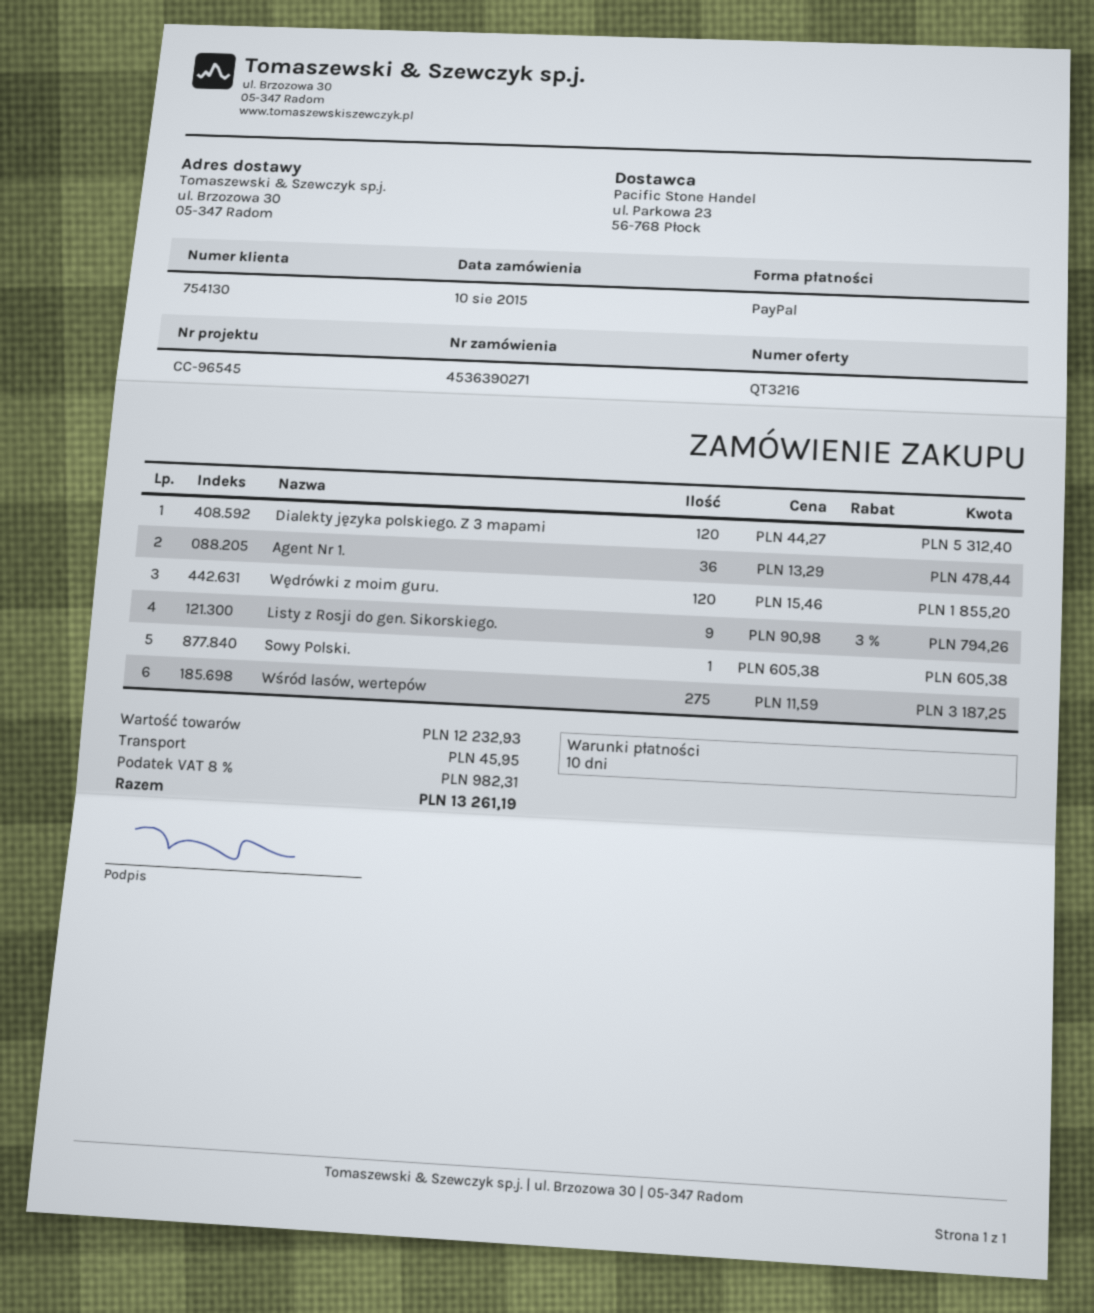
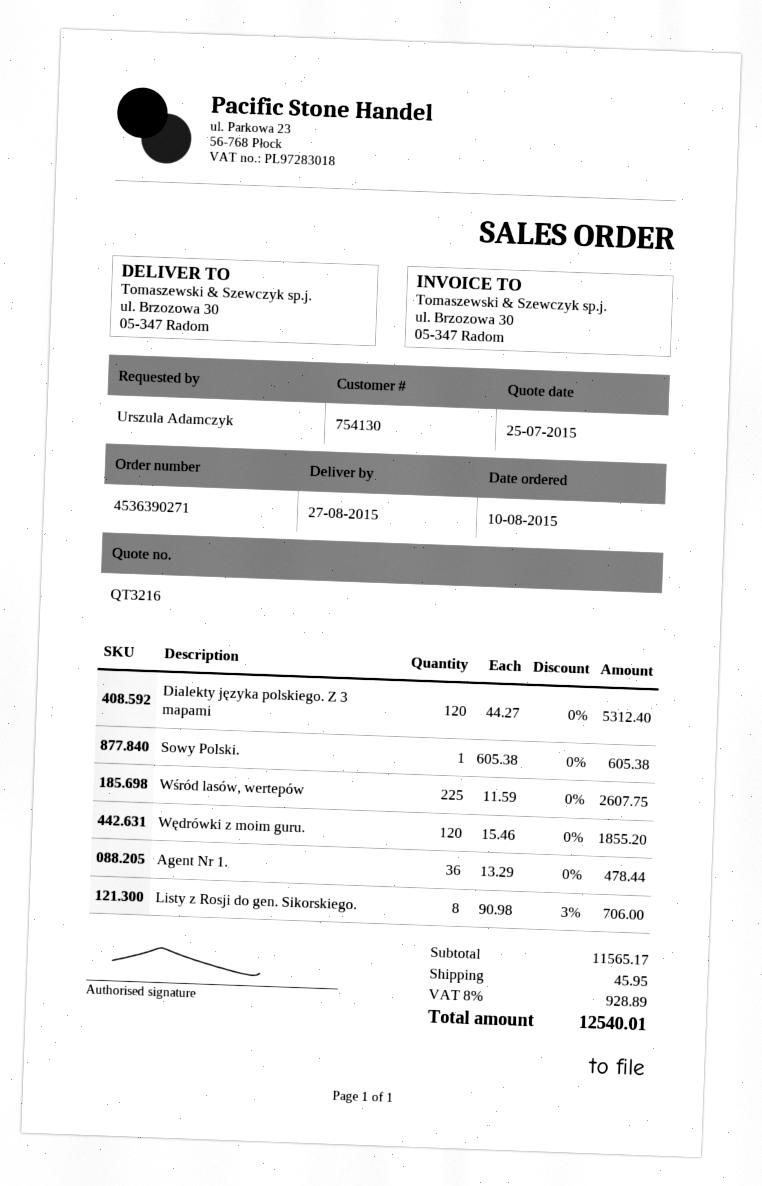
Listy z Rosji do gen. Sikorskiego.: 9 x 90.98 - 3% = 794.26 -> 8 x 90.98 - 3% = 706.00
Wśród lasów, wertepów: 275 x 11.59 = 3187.25 -> 225 x 11.59 = 2607.75
subtotal: 12232.93 -> 11565.17
tax: 8% = 982.31 -> 8% = 928.89
total: 13261.19 -> 12540.01

